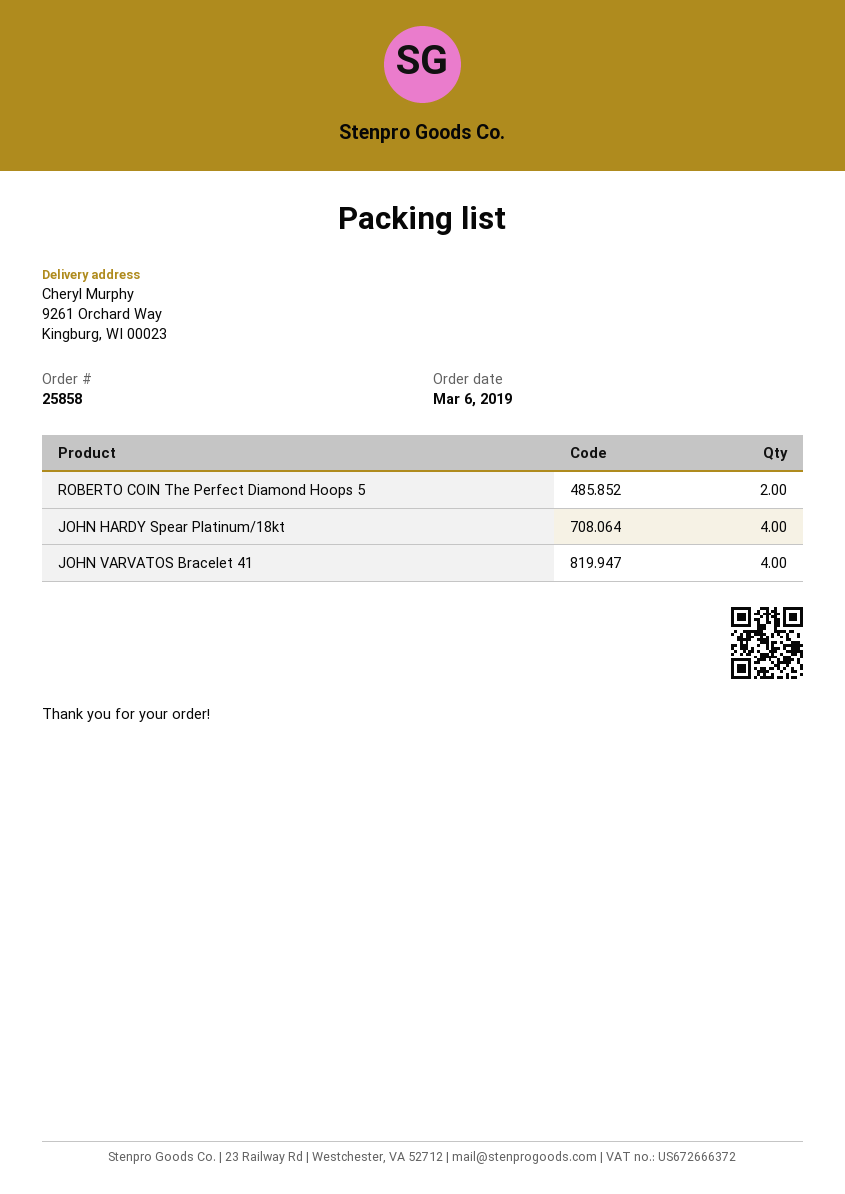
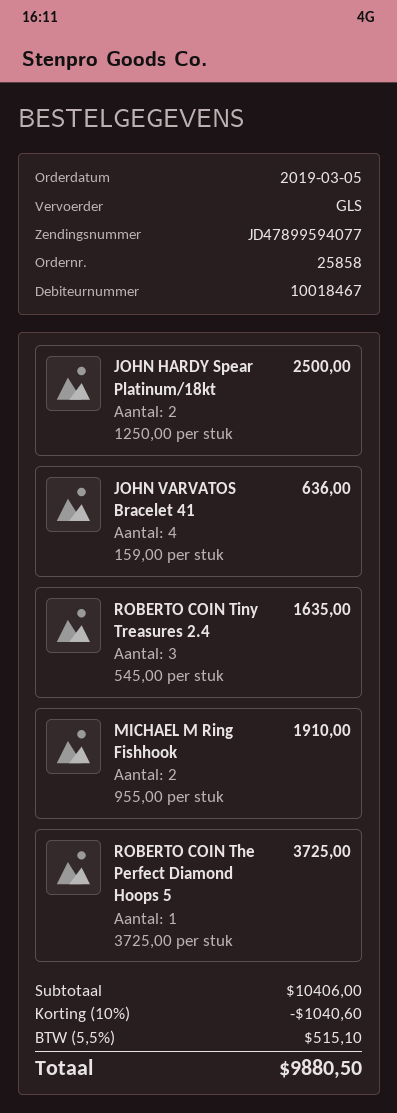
order date: 2019-03-06 -> 2019-03-05
ROBERTO COIN The Perfect Diamond Hoops 5: 2 -> 1
JOHN HARDY Spear Platinum/18kt: 4 -> 2
ROBERTO COIN Tiny Treasures 2.4: none -> 3
MICHAEL M Ring Fishhook: none -> 2

